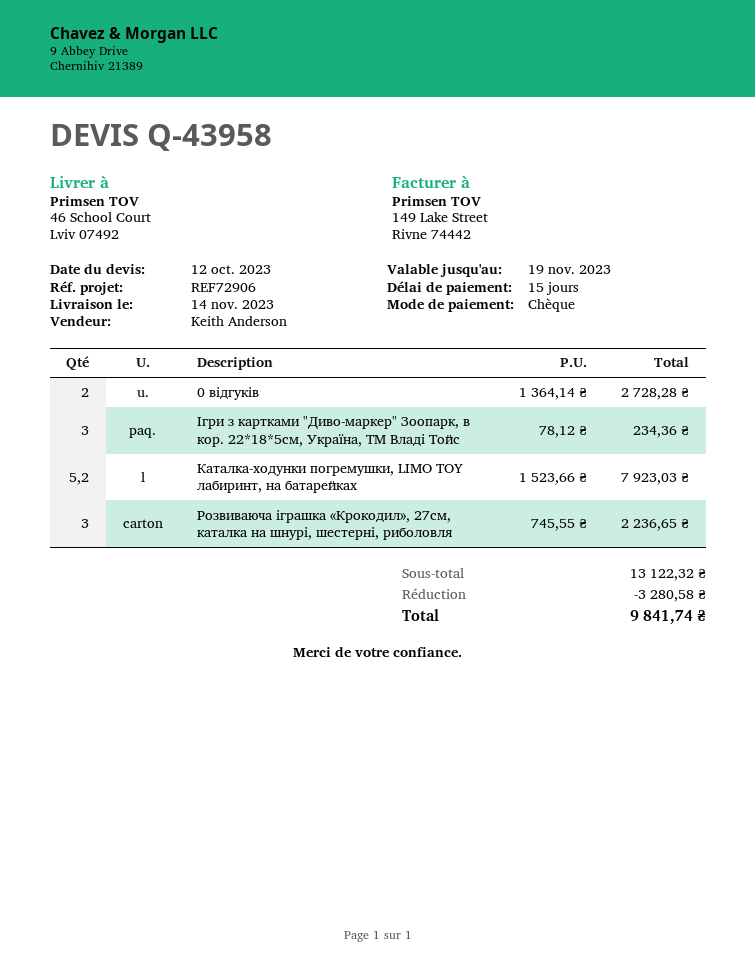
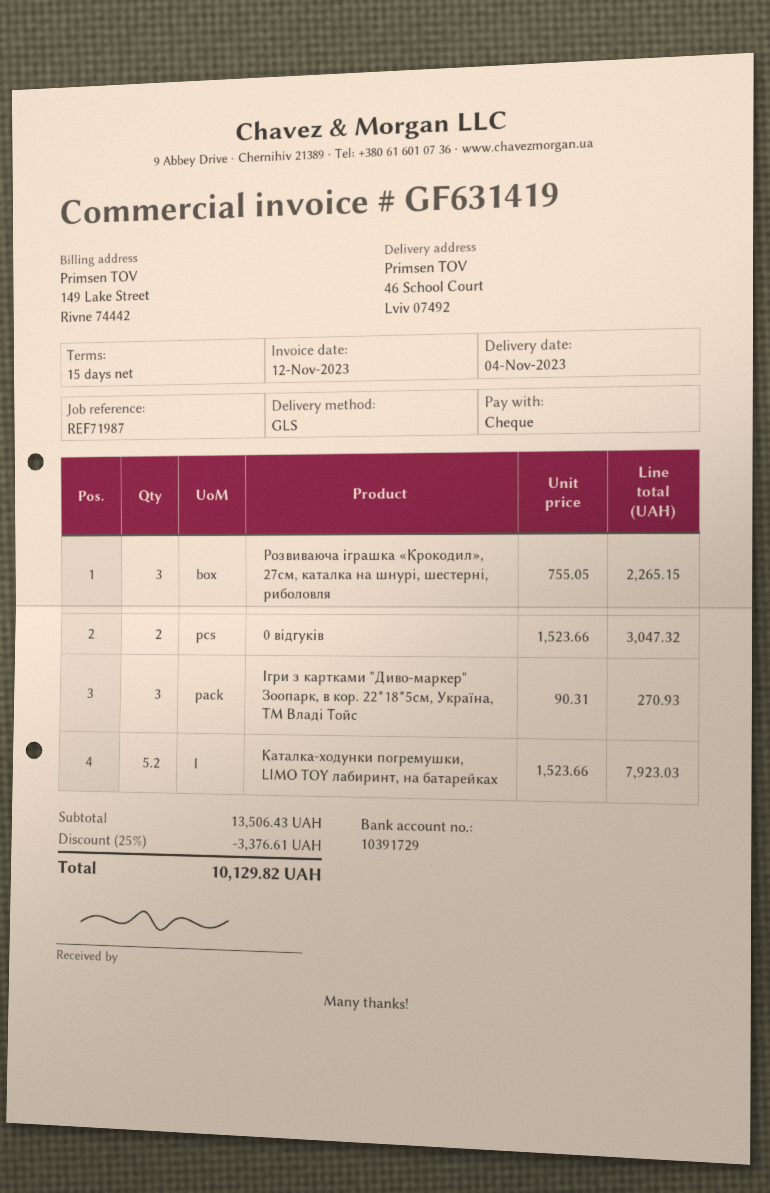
delivery date: 2023-11-14 -> 2023-11-04
reference: REF72906 -> REF71987
0 відгуків: 2 x 1364.14 = 2728.28 -> 2 x 1523.66 = 3047.32
Ігри з картками "Диво-маркер" Зоопарк, в кор. 22*18*5см, Україна, ТМ Владі Тойс: 3 x 78.12 = 234.36 -> 3 x 90.31 = 270.93
Розвиваюча іграшка «Крокодил», 27см, каталка на шнурі, шестерні, риболовля: 3 x 745.55 = 2236.65 -> 3 x 755.05 = 2265.15
subtotal: 13122.32 -> 13506.43
discount: 3280.58 -> 3376.61
total: 9841.74 -> 10129.82

